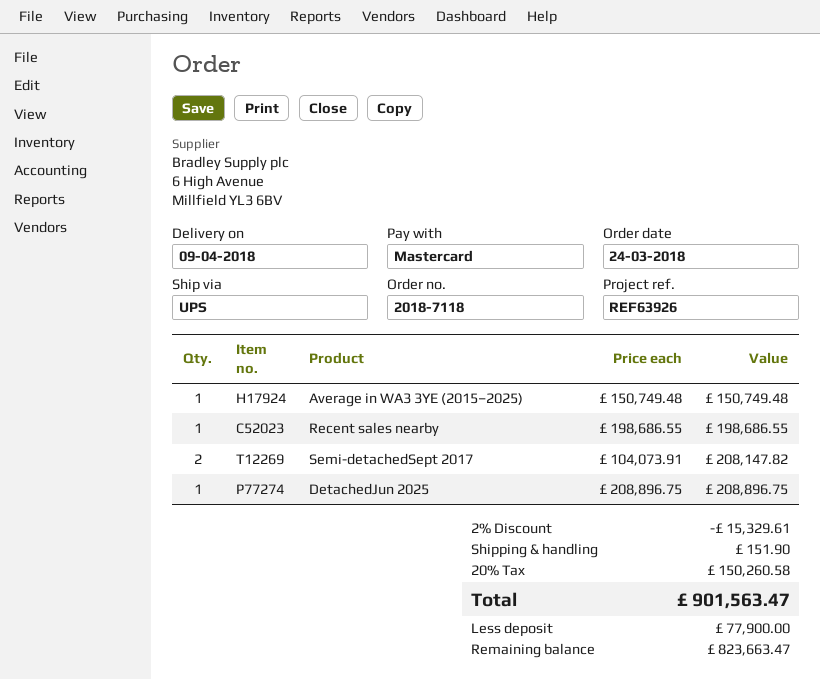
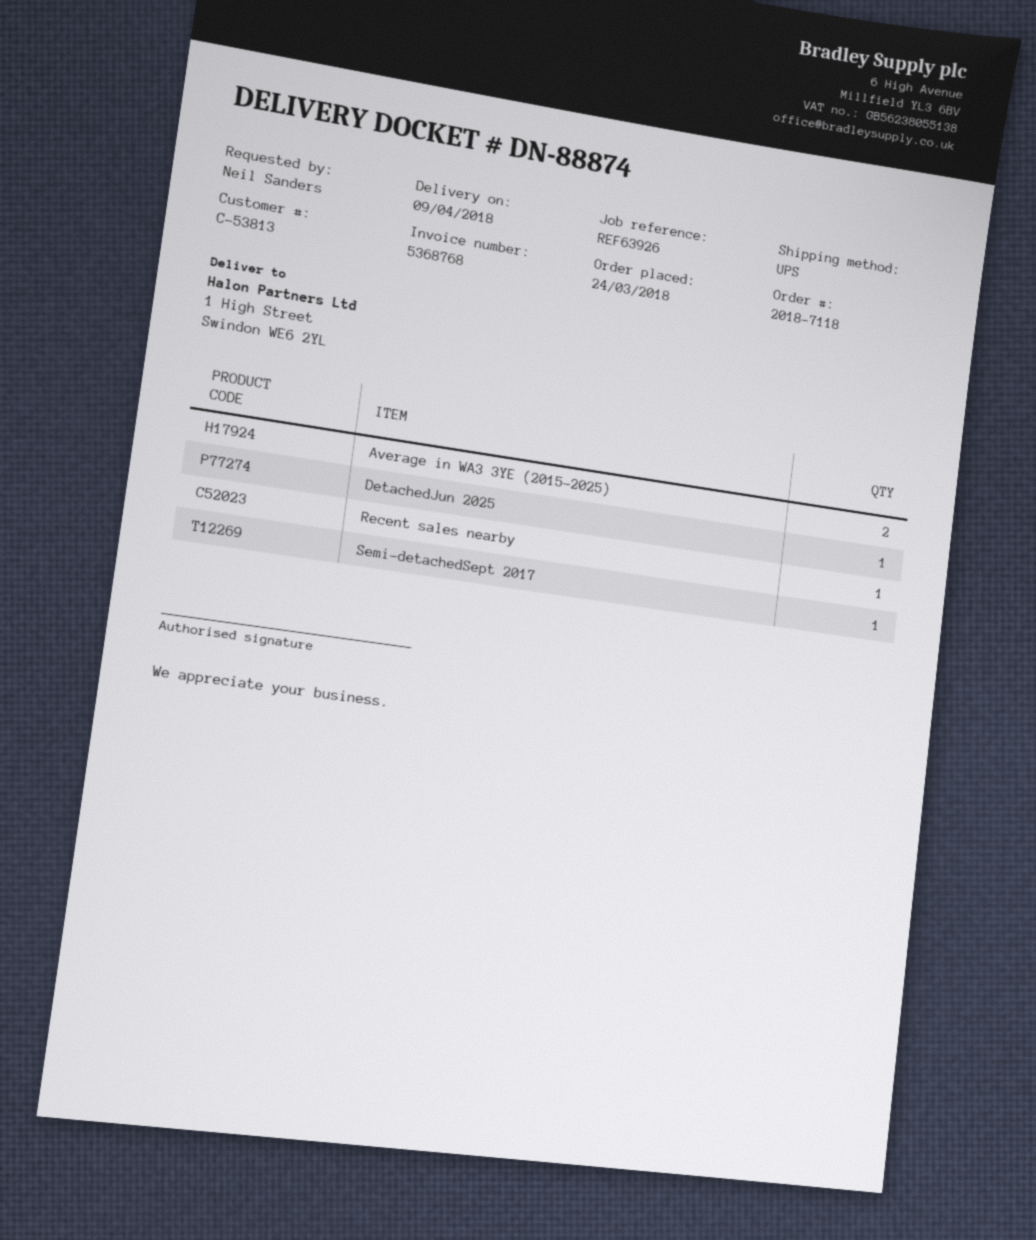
Average in WA3 3YE (2015–2025): 1 -> 2
Semi-detachedSept 2017: 2 -> 1

